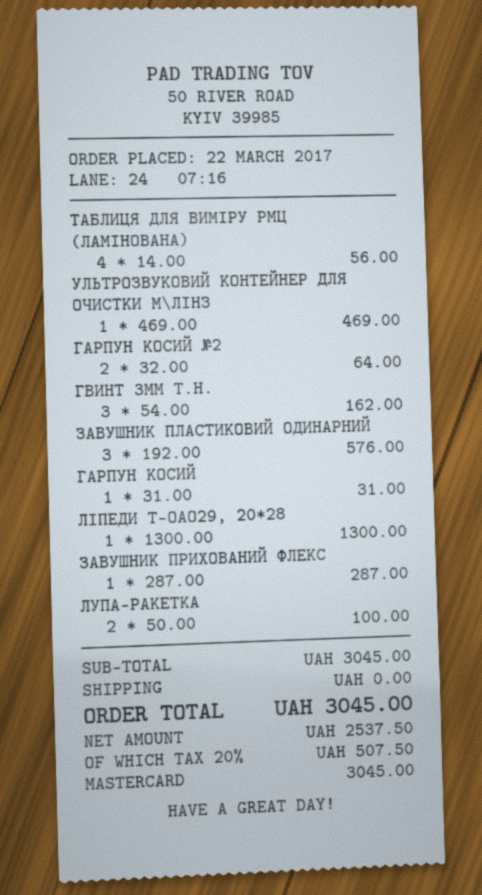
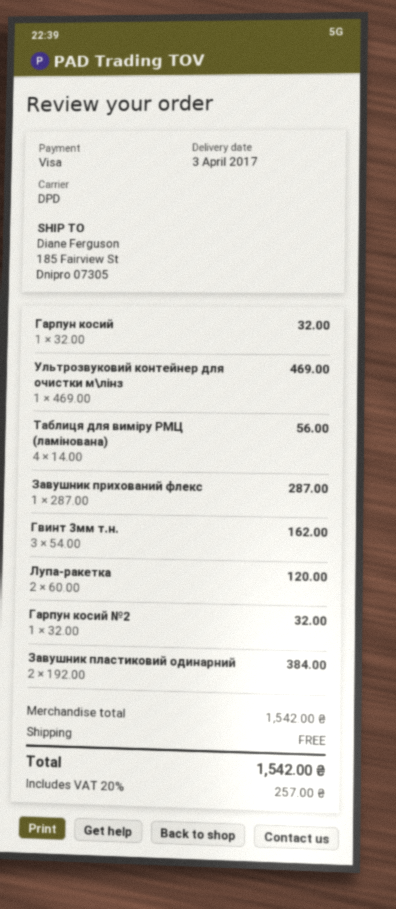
payment method: Mastercard -> Visa
ГАРПУН КОСИЙ №2: 2 x 32.00 = 64.00 -> 1 x 32.00 = 32.00
ЗАВУШНИК ПЛАСТИКОВИЙ ОДИНАРНИЙ: 3 x 192.00 = 576.00 -> 2 x 192.00 = 384.00
ГАРПУН КОСИЙ: 1 x 31.00 = 31.00 -> 1 x 32.00 = 32.00
ЛІПЕДИ T-OAO29, 20*28: 1 x 1300.00 = 1300.00 -> none
ЛУПА-РАКЕТКА: 2 x 50.00 = 100.00 -> 2 x 60.00 = 120.00
subtotal: 3045.00 -> 1542.00
tax: 20% = 507.50 -> 20% = 257.00
total: 3045.00 -> 1542.00

